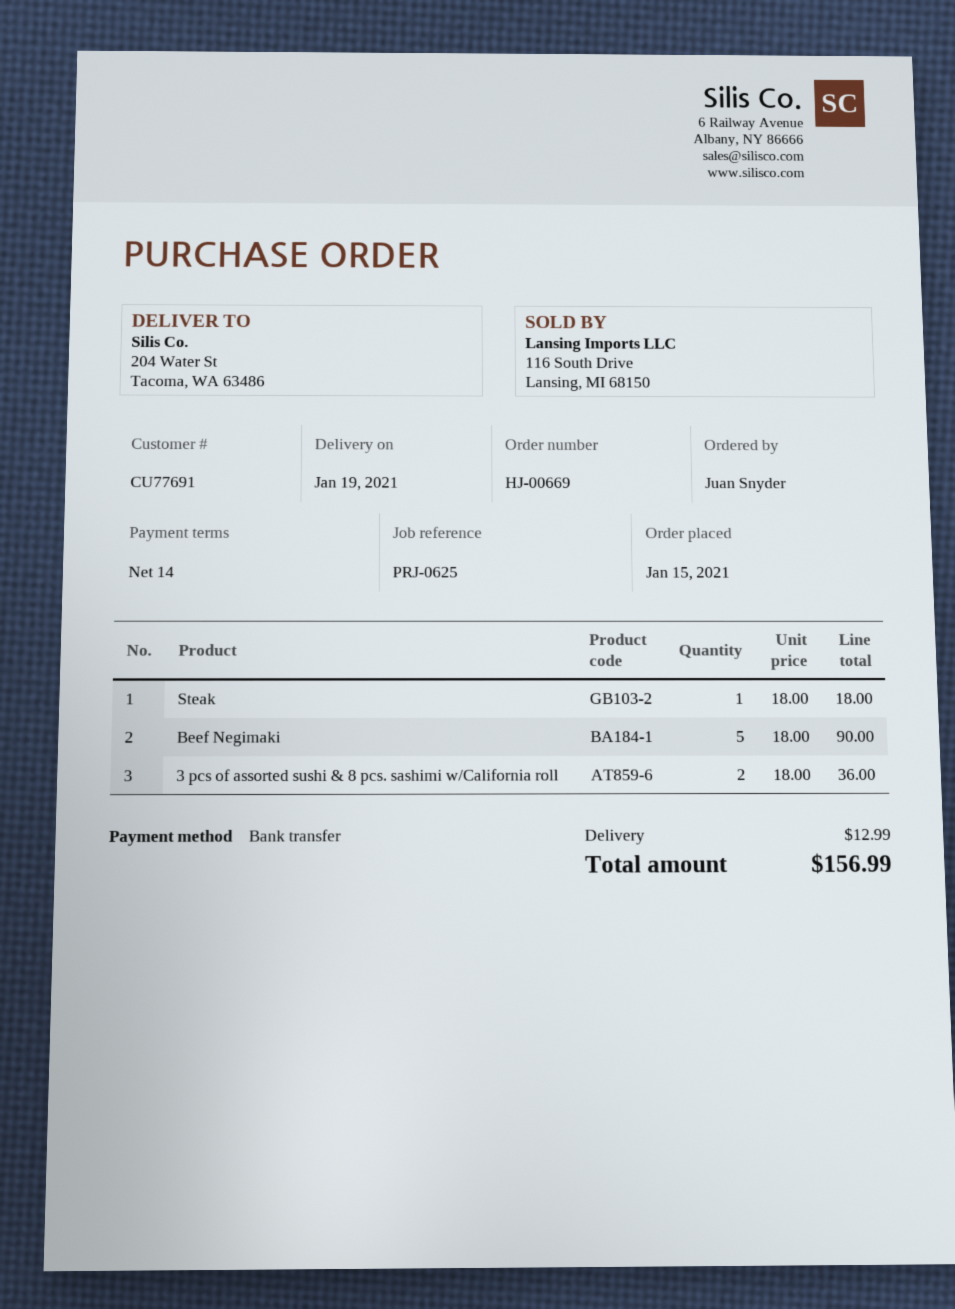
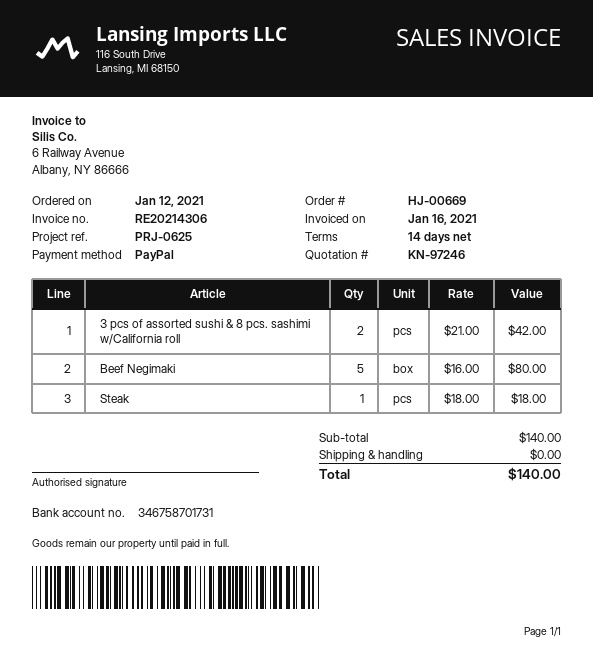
order date: 2021-01-15 -> 2021-01-12
payment method: bank transfer -> PayPal
Beef Negimaki: 5 x 18.00 = 90.00 -> 5 x 16.00 = 80.00
3 pcs of assorted sushi & 8 pcs. sashimi w/California roll: 2 x 18.00 = 36.00 -> 2 x 21.00 = 42.00
shipping: 12.99 -> 0.00
total: 156.99 -> 140.00

